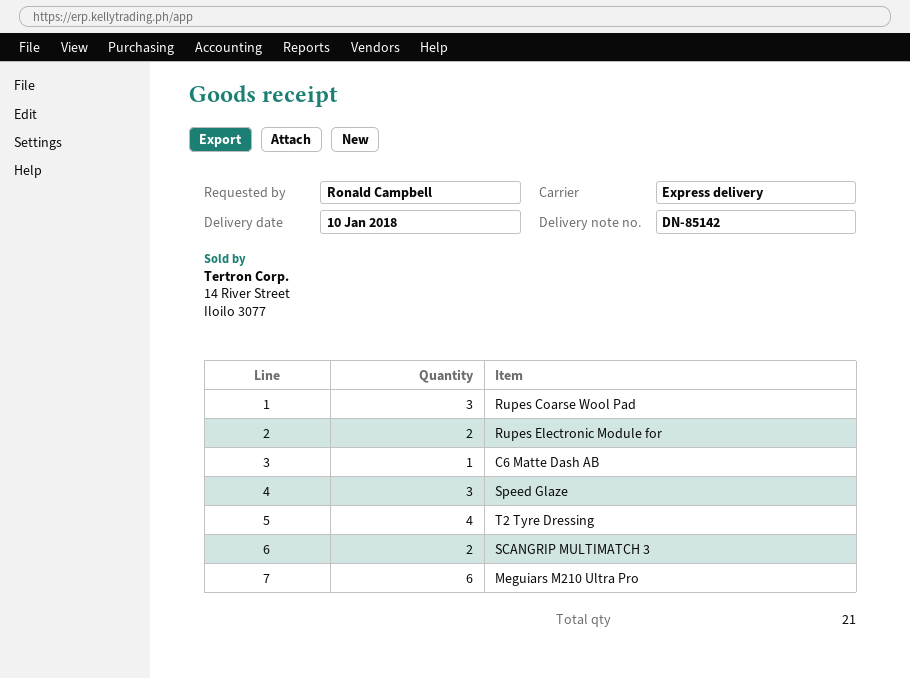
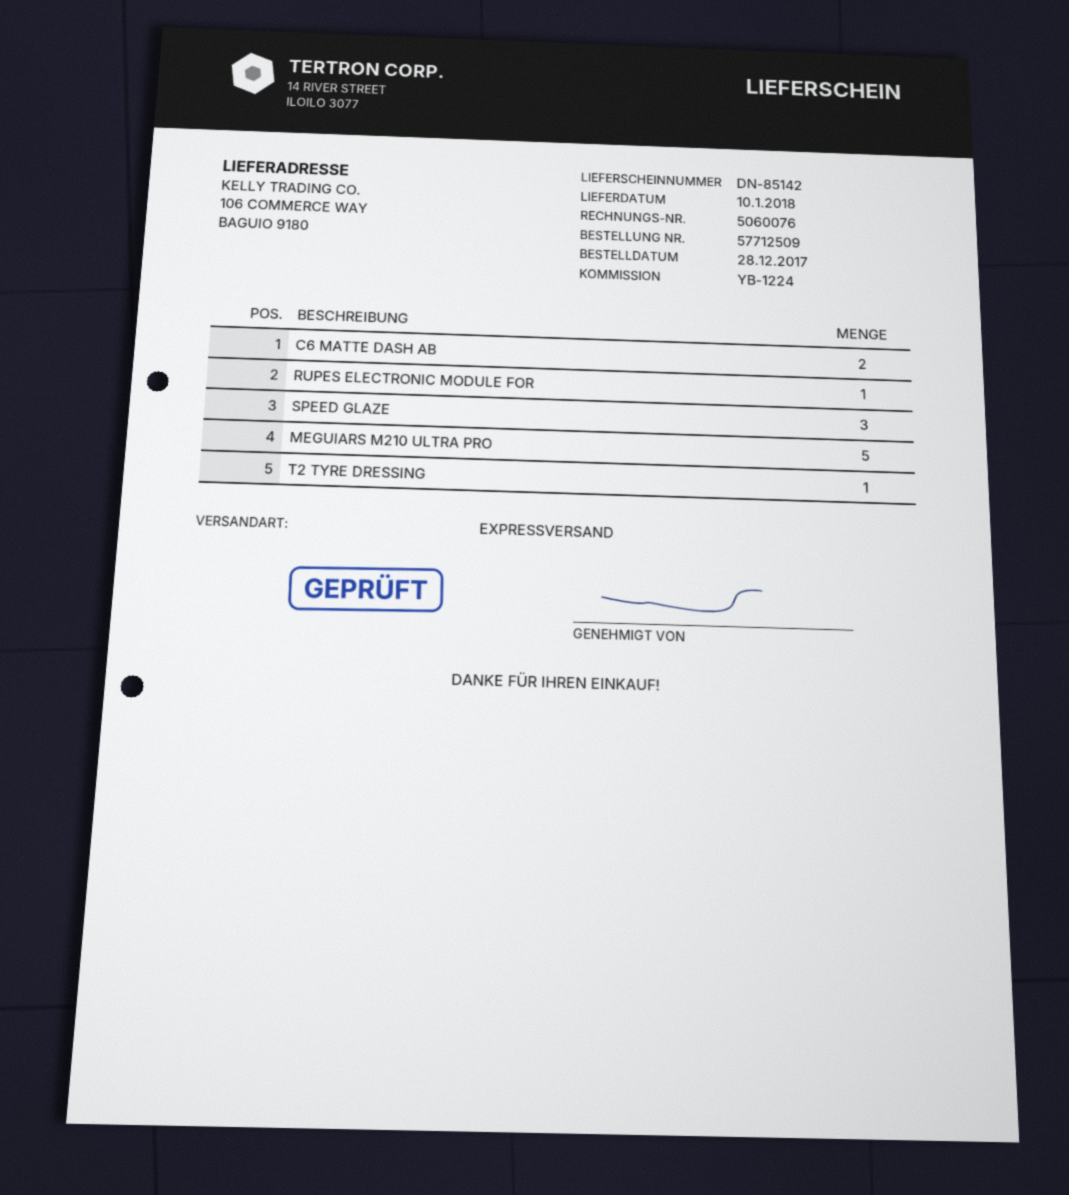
Rupes Coarse Wool Pad: 3 -> none
Rupes Electronic Module for: 2 -> 1
C6 Matte Dash AB: 1 -> 2
T2 Tyre Dressing: 4 -> 1
SCANGRIP MULTIMATCH 3: 2 -> none
Meguiars M210 Ultra Pro: 6 -> 5

